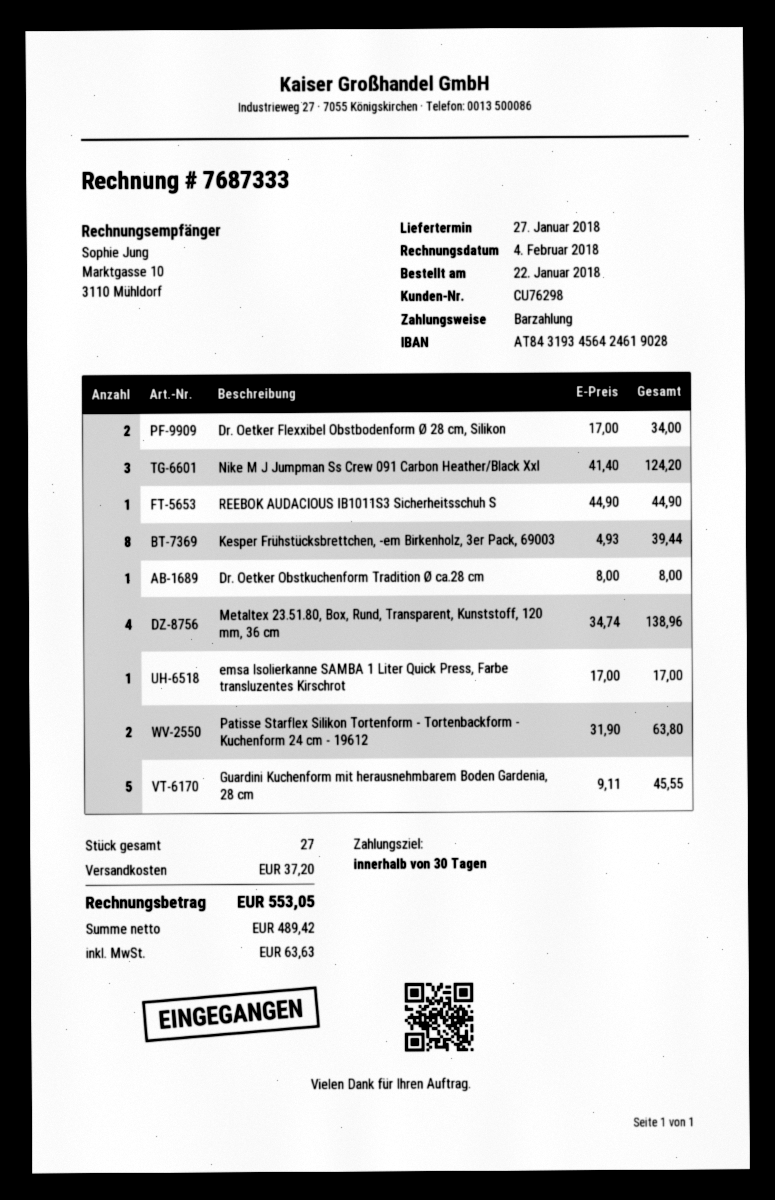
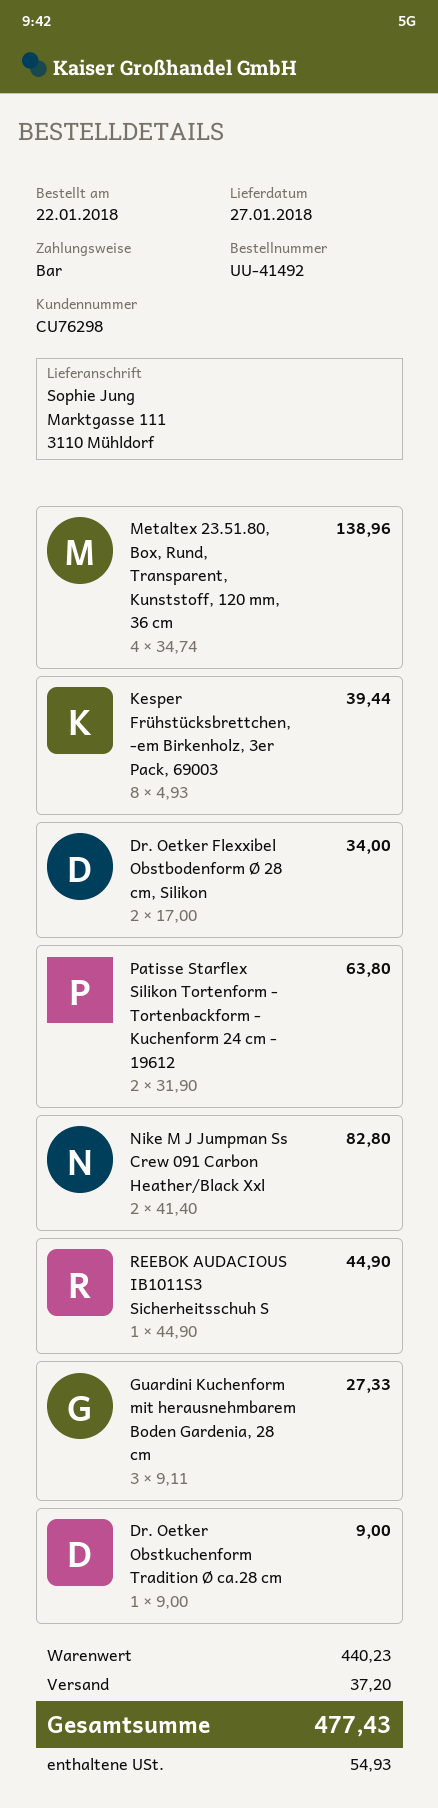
Nike M J Jumpman Ss Crew 091 Carbon Heather/Black Xxl: 3 x 41.40 = 124.20 -> 2 x 41.40 = 82.80
Dr. Oetker Obstkuchenform Tradition Ø ca.28 cm: 1 x 8.00 = 8.00 -> 1 x 9.00 = 9.00
emsa Isolierkanne SAMBA 1 Liter Quick Press, Farbe transluzentes Kirschrot: 1 x 17.00 = 17.00 -> none
Guardini Kuchenform mit herausnehmbarem Boden Gardenia, 28 cm: 5 x 9.11 = 45.55 -> 3 x 9.11 = 27.33
tax: 63.63 -> 54.93
total: 553.05 -> 477.43

